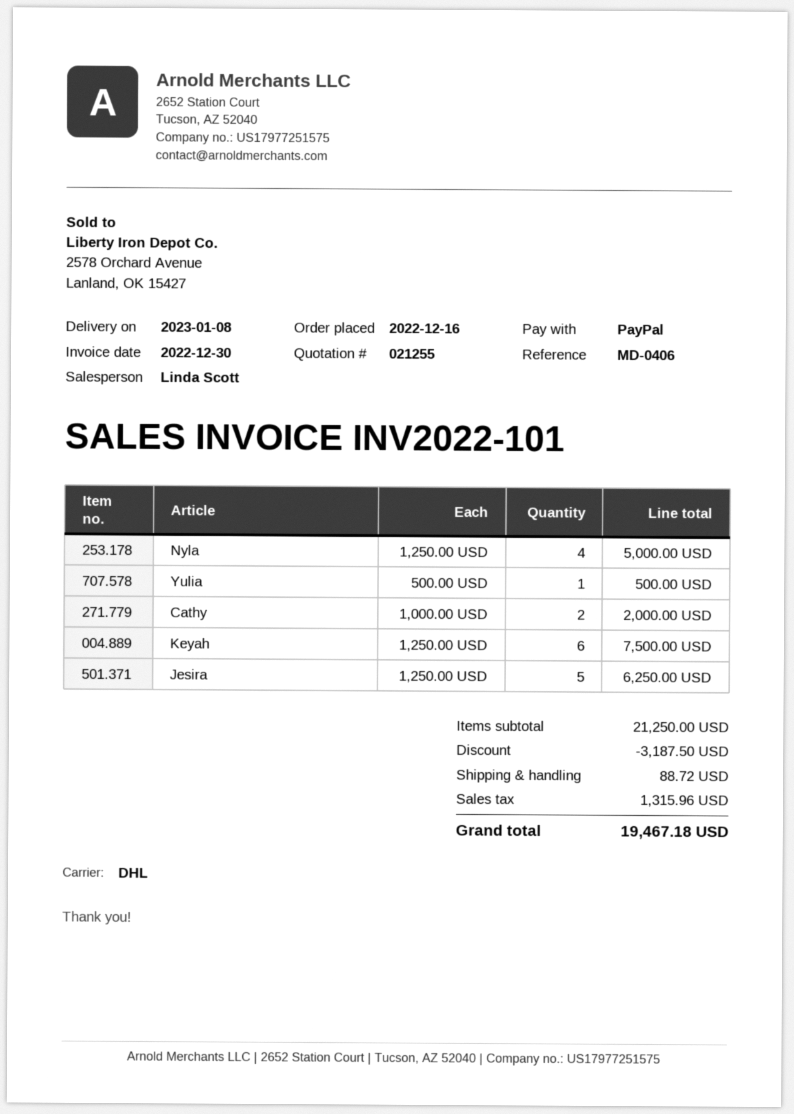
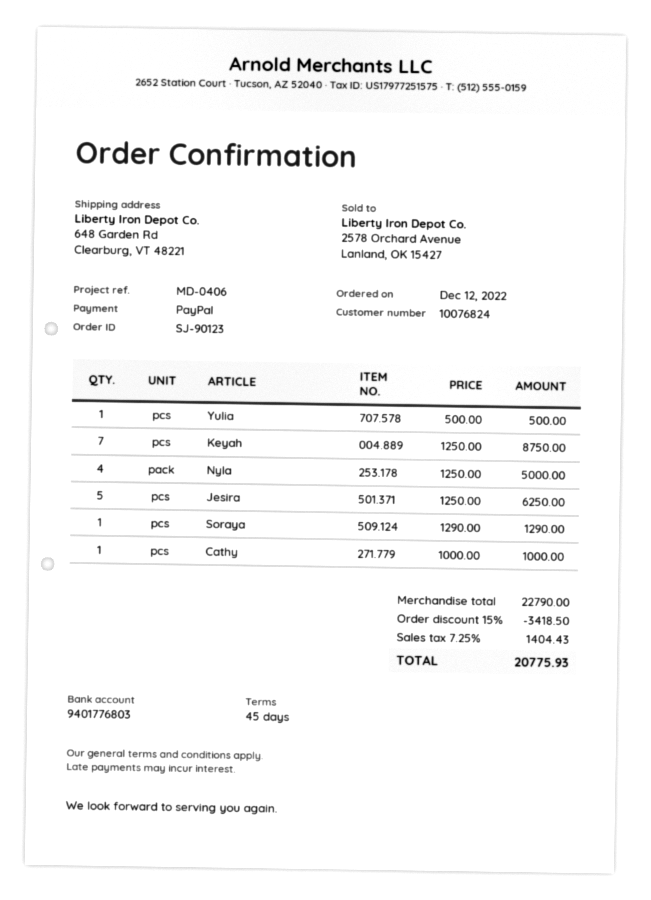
order date: 2022-12-16 -> 2022-12-12
Cathy: 2 x 1000.00 = 2000.00 -> 1 x 1000.00 = 1000.00
Keyah: 6 x 1250.00 = 7500.00 -> 7 x 1250.00 = 8750.00
Soraya: none -> 1 x 1290.00 = 1290.00
subtotal: 21250.00 -> 22790.00
discount: 3187.50 -> 3418.50
shipping: 88.72 -> none
tax: 1315.96 -> 1404.43
total: 19467.18 -> 20775.93

